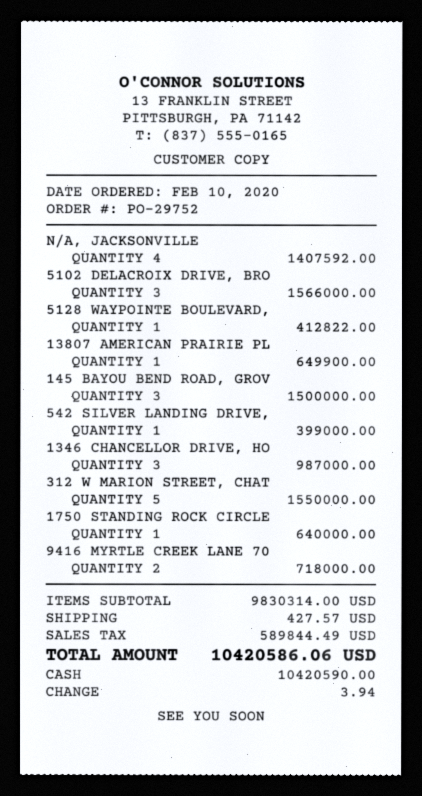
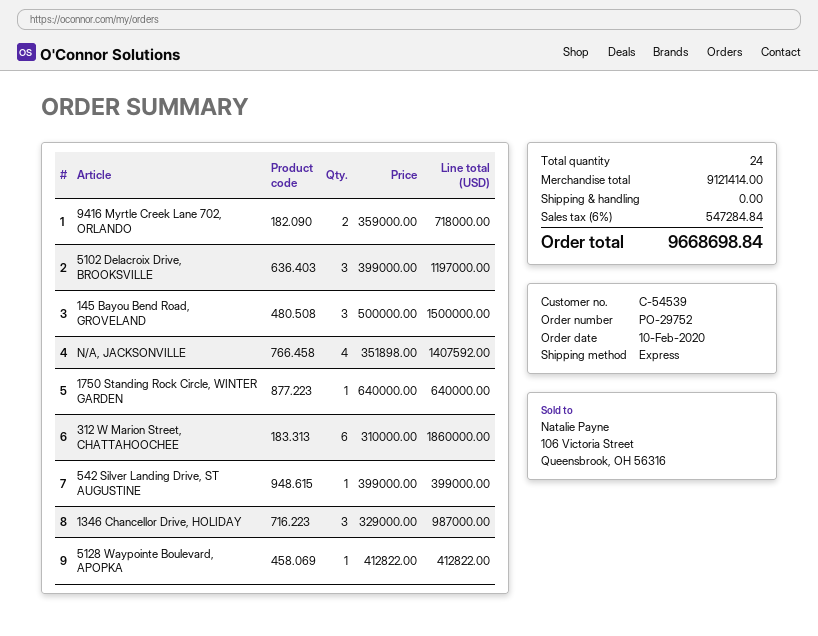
5102 DELACROIX DRIVE, BRO: 3 for 1566000.00 -> 3 for 1197000.00
13807 AMERICAN PRAIRIE PL: 1 for 649900.00 -> none
312 W MARION STREET, CHAT: 5 for 1550000.00 -> 6 for 1860000.00
subtotal: 9830314.00 -> 9121414.00
shipping: 427.57 -> 0.00
tax: 589844.49 -> 547284.84
total: 10420586.06 -> 9668698.84

